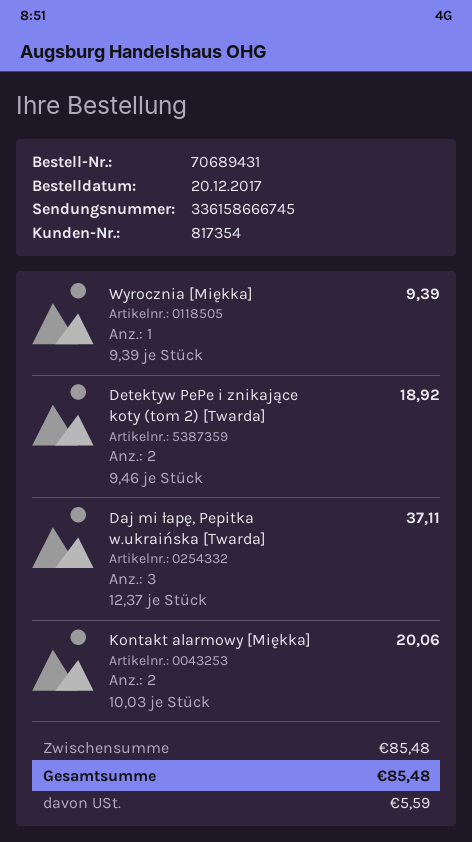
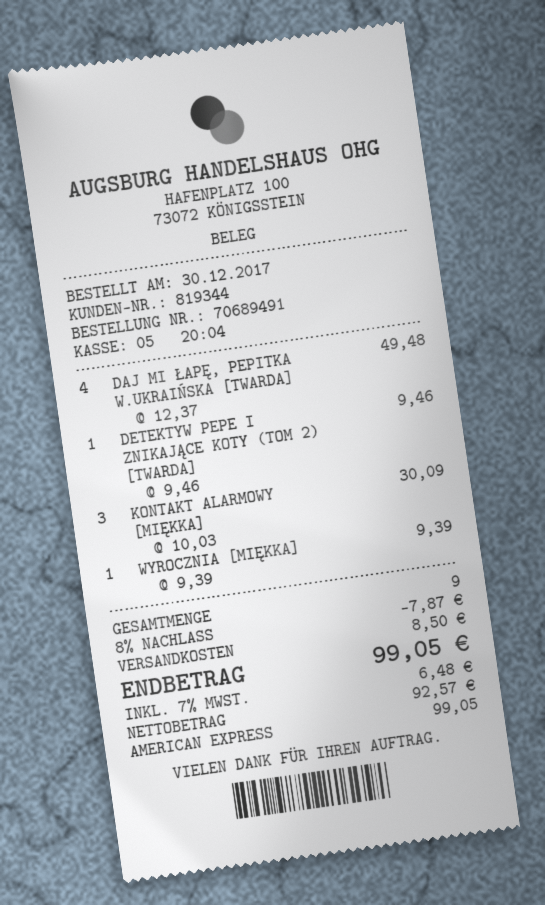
order number: 70689431 -> 70689491
order date: 2017-12-20 -> 2017-12-30
customer number: 817354 -> 819344
Detektyw PePe i znikające koty (tom 2) [Twarda]: 2 x 9.46 = 18.92 -> 1 x 9.46 = 9.46
Daj mi łapę, Pepitka w.ukraińska [Twarda]: 3 x 12.37 = 37.11 -> 4 x 12.37 = 49.48
Kontakt alarmowy [Miękka]: 2 x 10.03 = 20.06 -> 3 x 10.03 = 30.09
discount: none -> 8% = 7.87
shipping: none -> 8.50
tax: 5.59 -> 6.48
total: 85.48 -> 99.05

